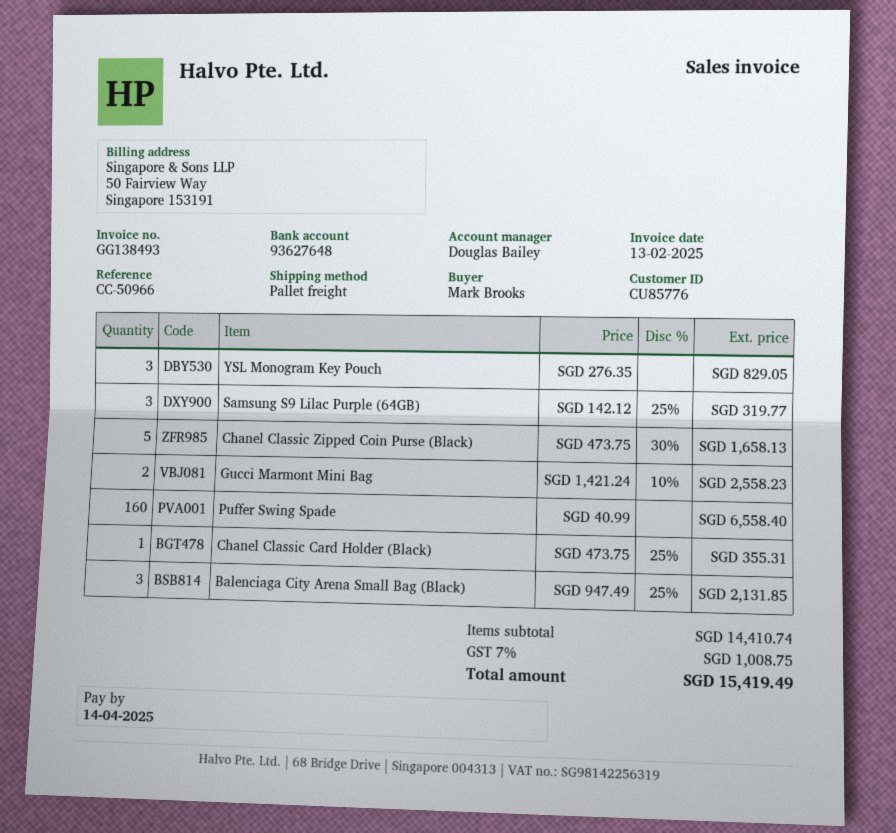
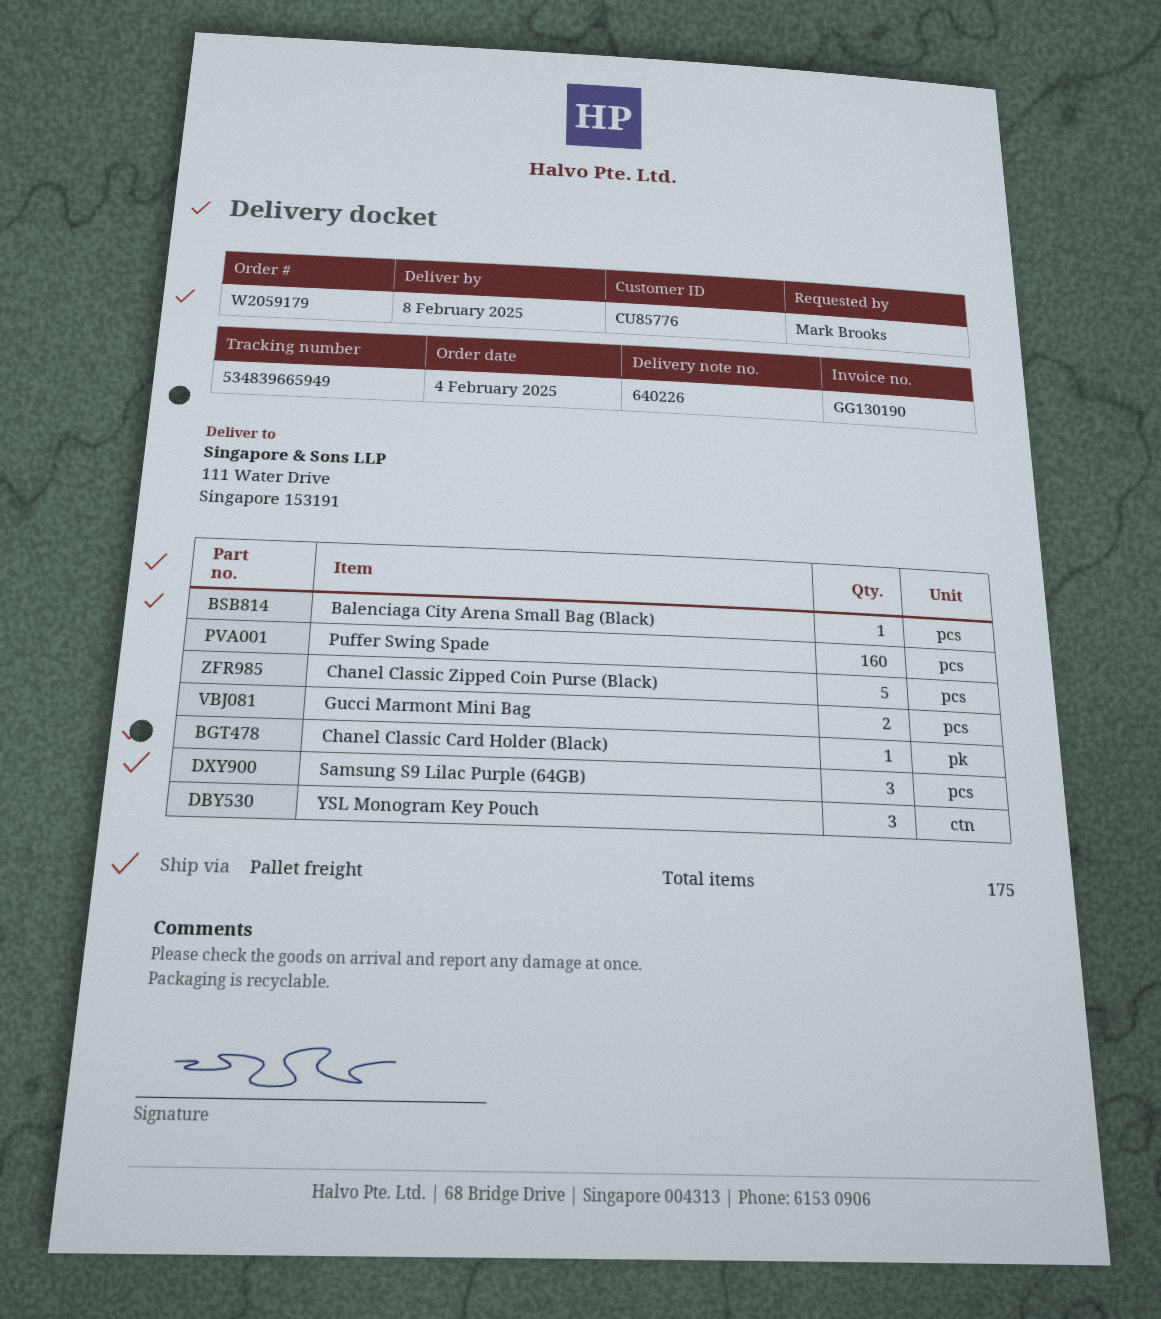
invoice number: GG138493 -> GG130190
Balenciaga City Arena Small Bag (Black): 3 -> 1

